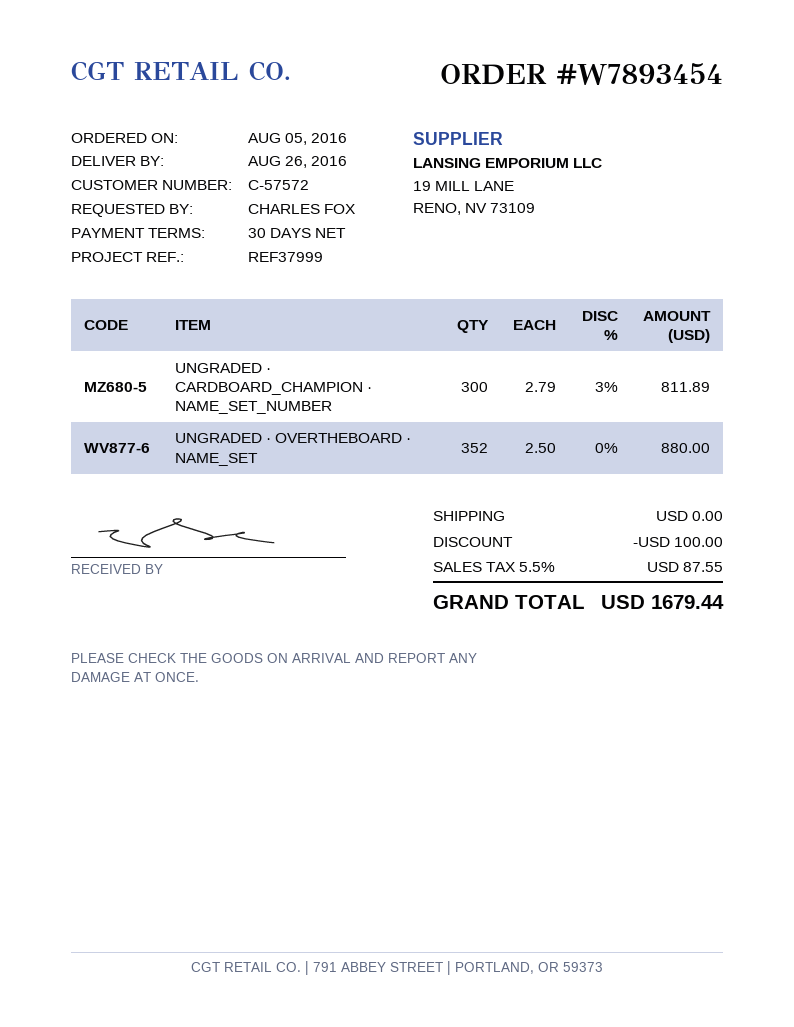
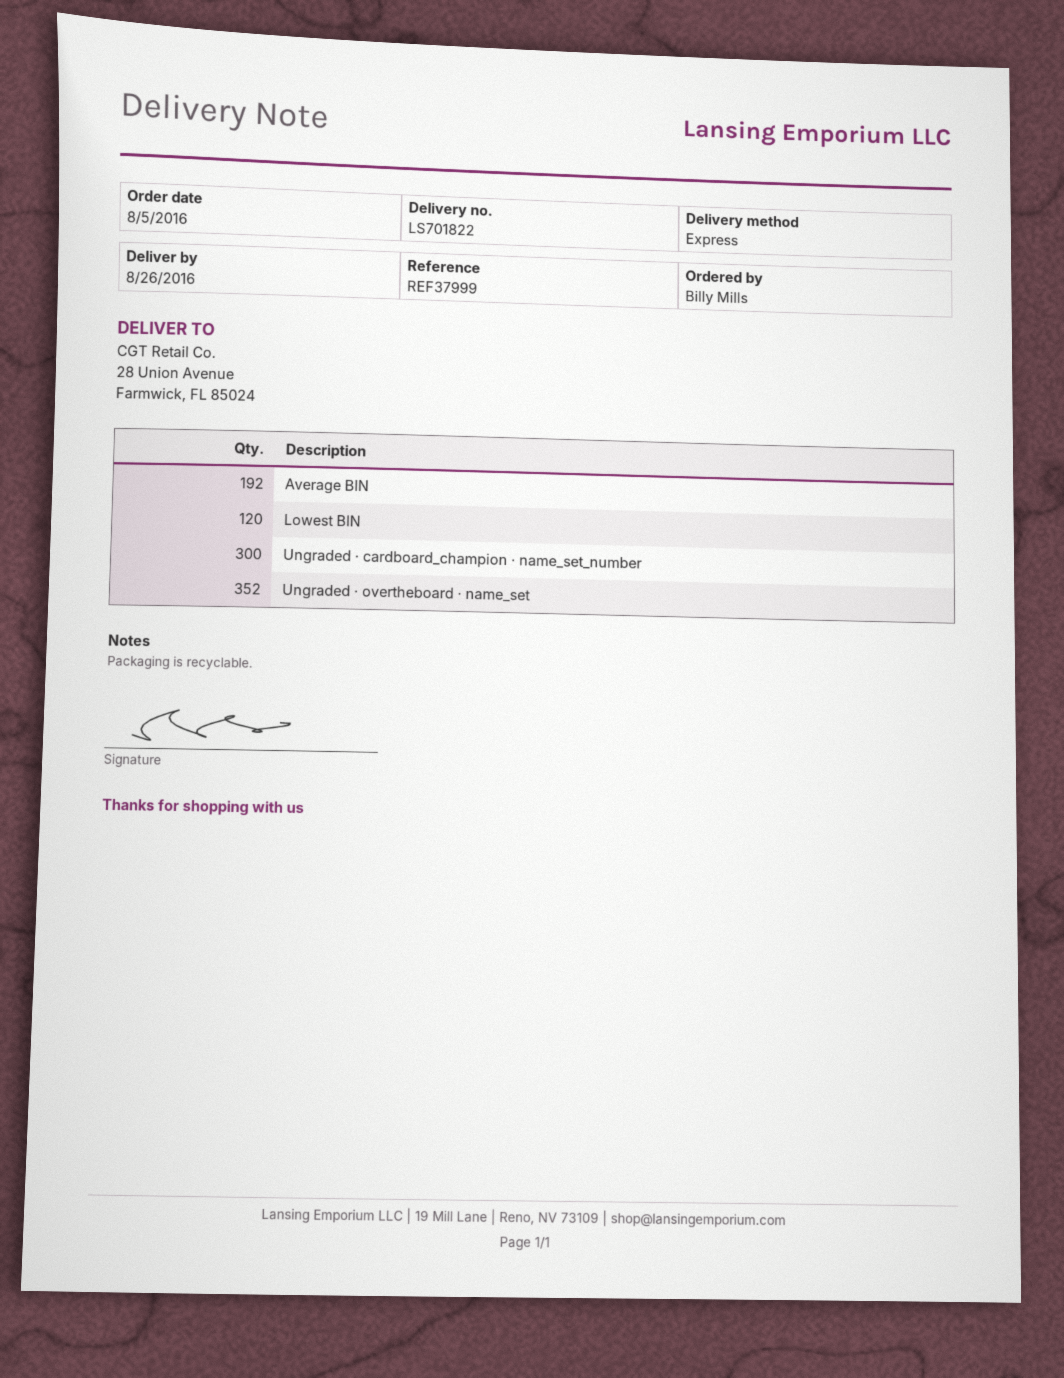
ordered by: CHARLES FOX -> Billy Mills
Average BIN: none -> 192
Lowest BIN: none -> 120

